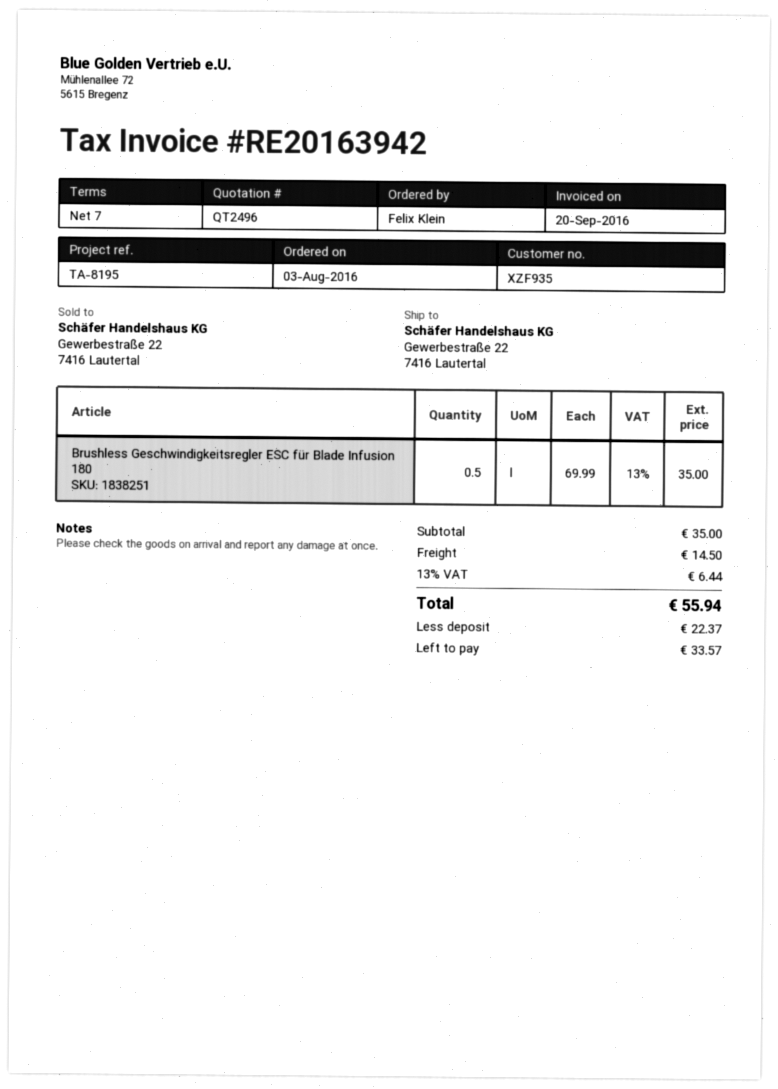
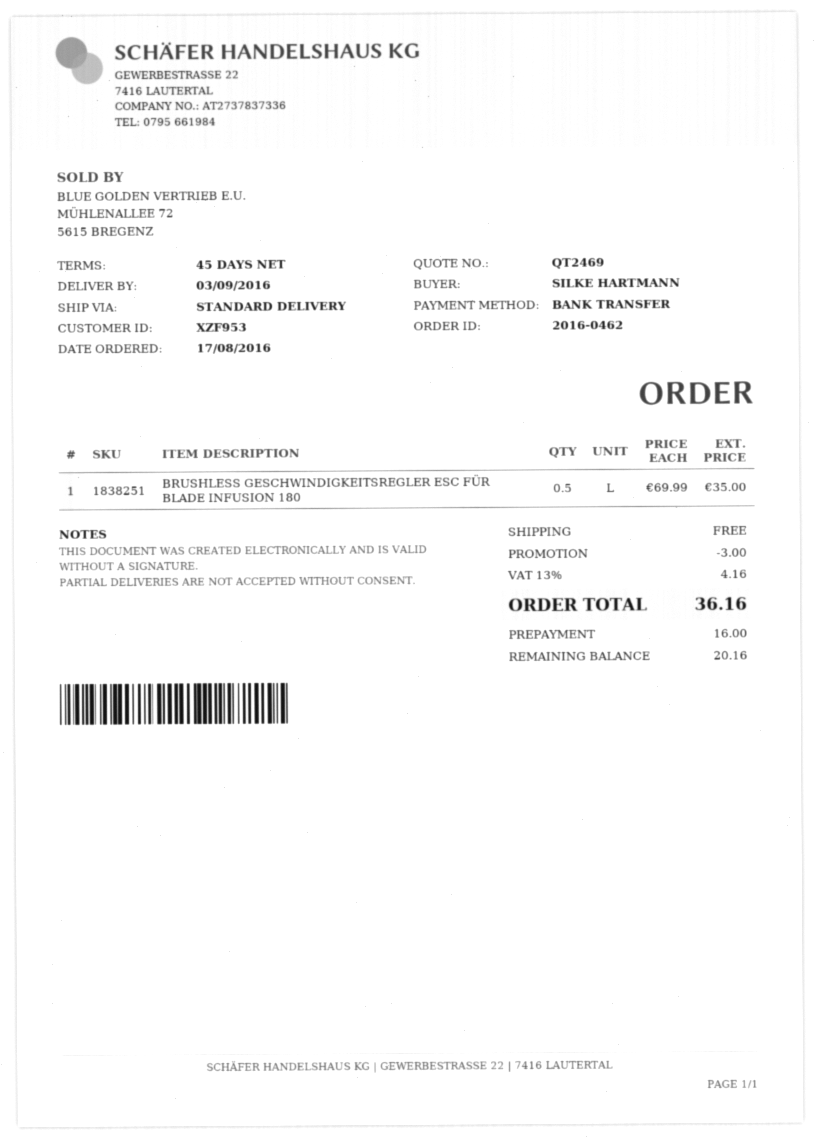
quote number: QT2496 -> QT2469
order date: 2016-08-03 -> 2016-08-17
payment terms: 7 days -> 45 days
customer number: XZF935 -> XZF953
ordered by: Felix Klein -> SILKE HARTMANN
discount: none -> 3.00
shipping: 14.50 -> 0.00
tax: 13% = 6.44 -> 13% = 4.16
total: 55.94 -> 36.16
deposit: 22.37 -> 16.00
balance: 33.57 -> 20.16

